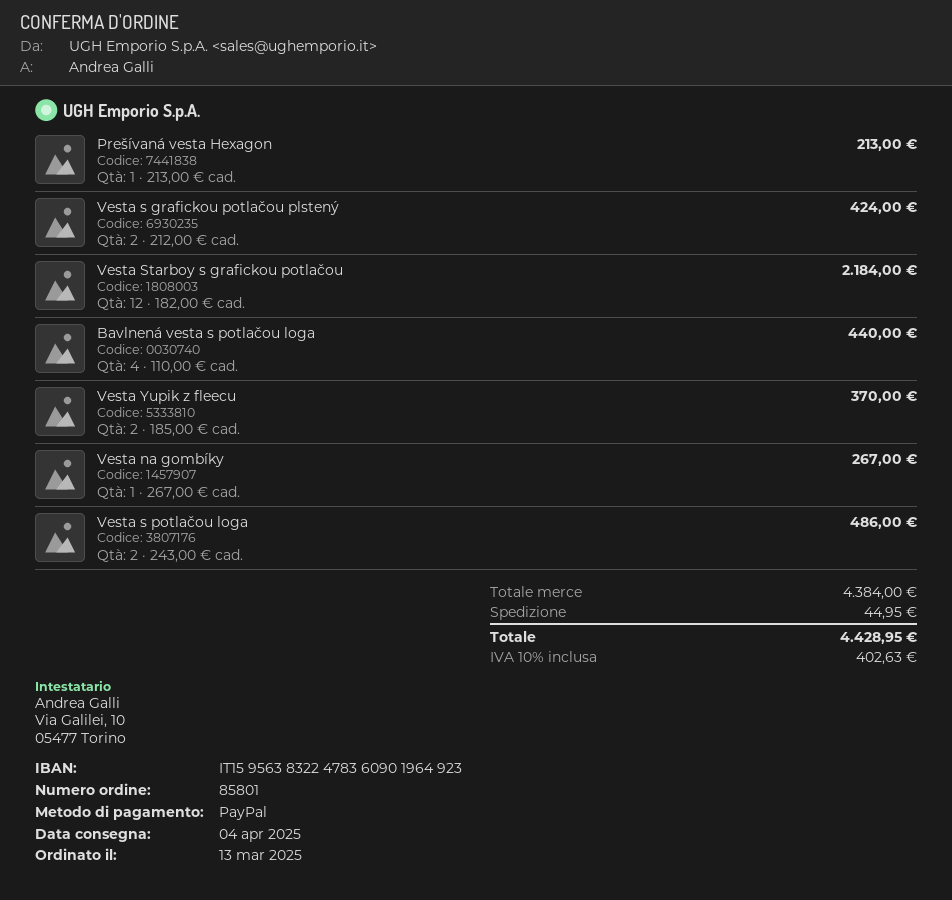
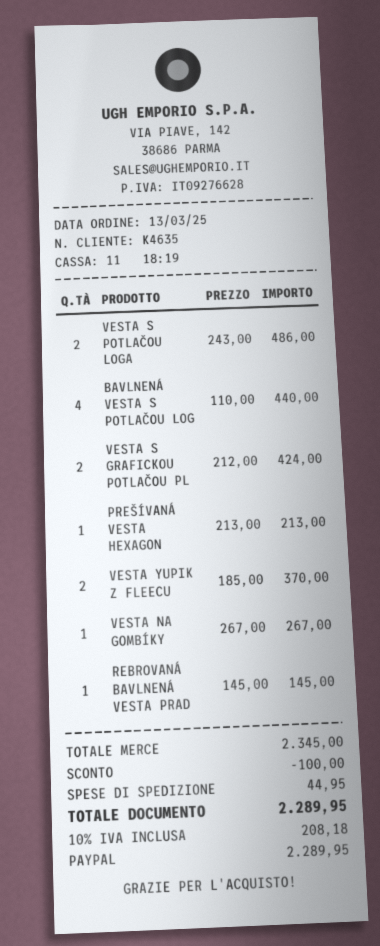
Vesta Starboy s grafickou potlačou: 12 x 182.00 = 2184.00 -> none
REBROVANÁ BAVLNENÁ VESTA PRAD: none -> 1 x 145.00 = 145.00
subtotal: 4384.00 -> 2345.00
discount: none -> 100.00
tax: 10% = 402.63 -> 10% = 208.18
total: 4428.95 -> 2289.95

